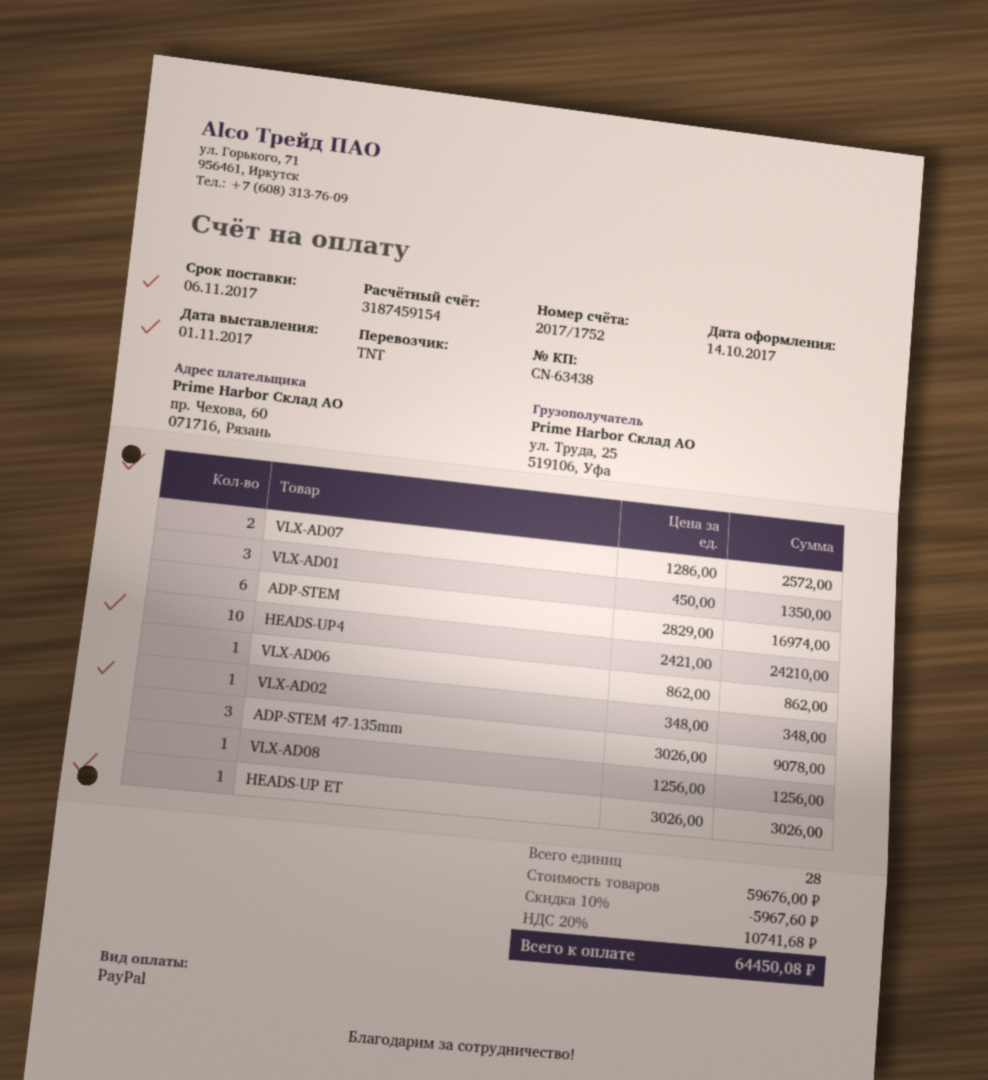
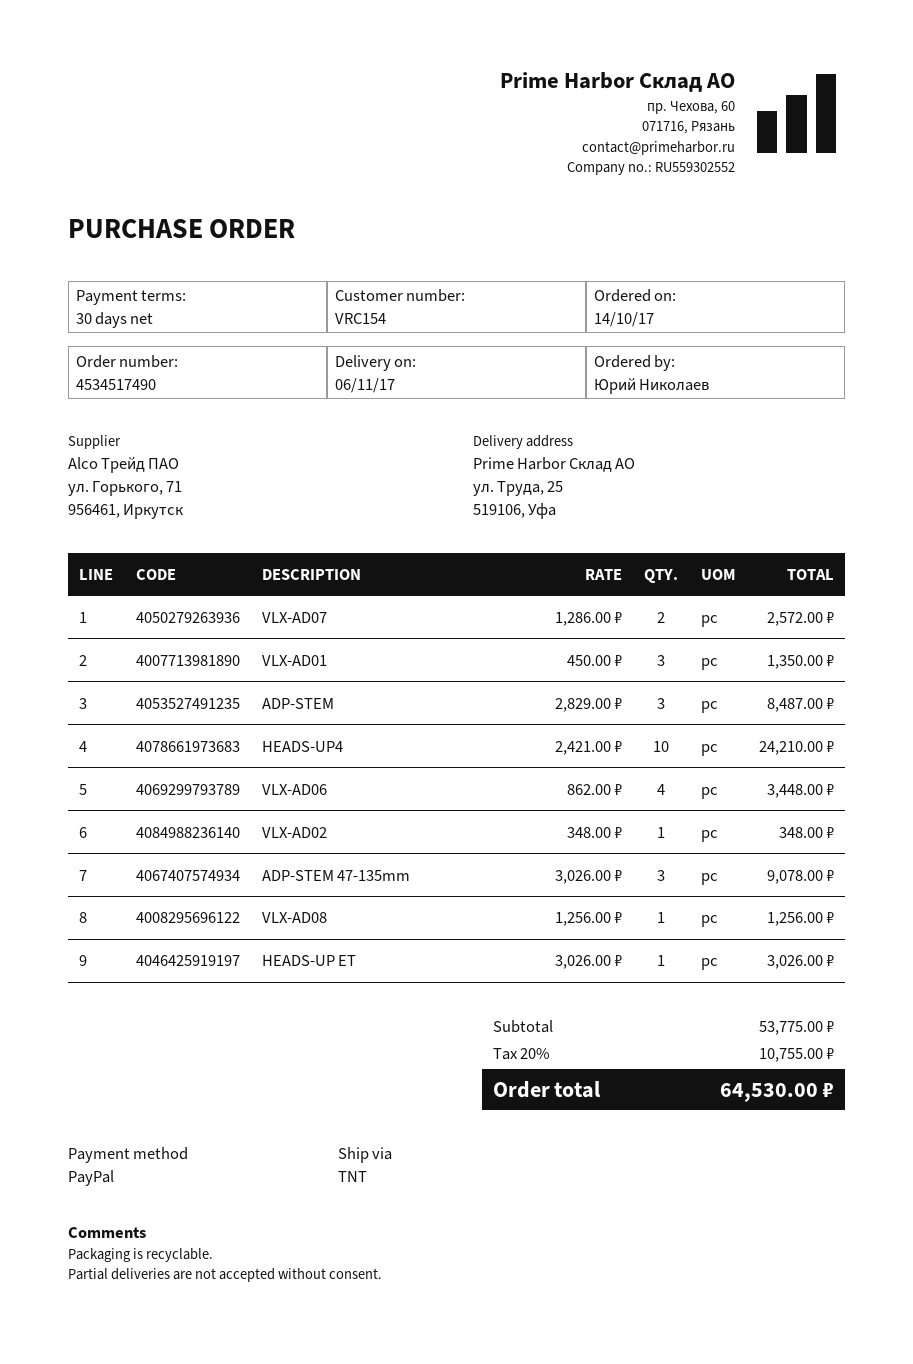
ADP-STEM: 6 x 2829.00 = 16974.00 -> 3 x 2829.00 = 8487.00
VLX-AD06: 1 x 862.00 = 862.00 -> 4 x 862.00 = 3448.00
subtotal: 59676.00 -> 53775.00
discount: 10% = 5967.60 -> none
tax: 20% = 10741.68 -> 20% = 10755.00
total: 64450.08 -> 64530.00

